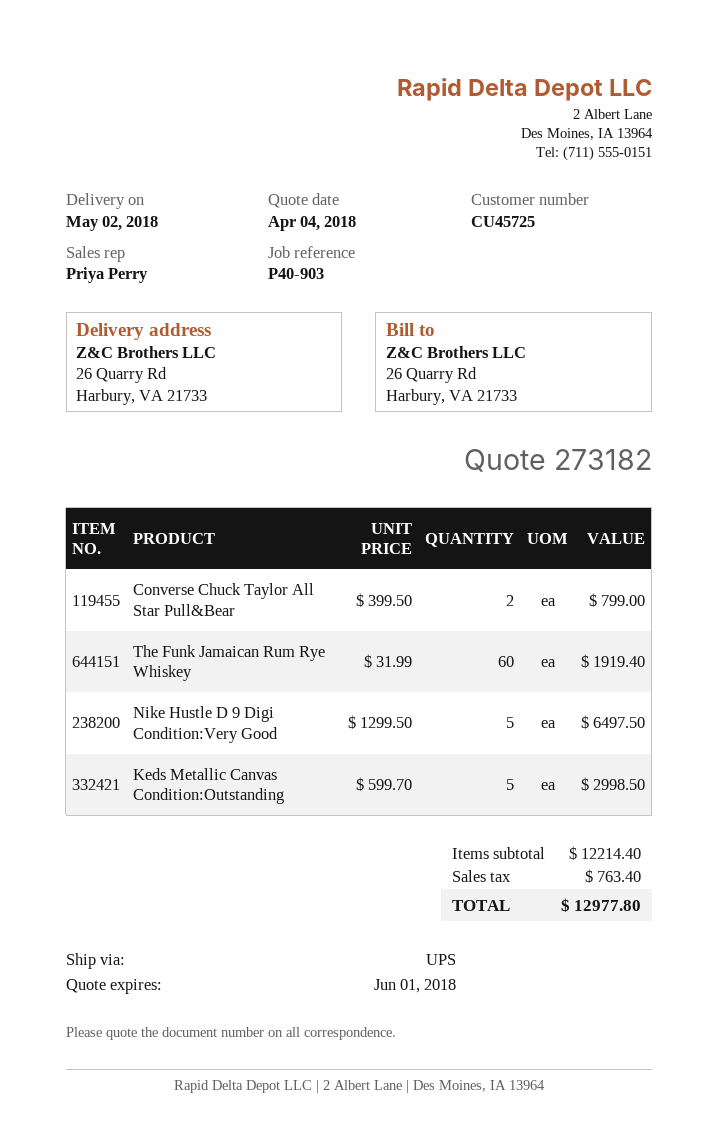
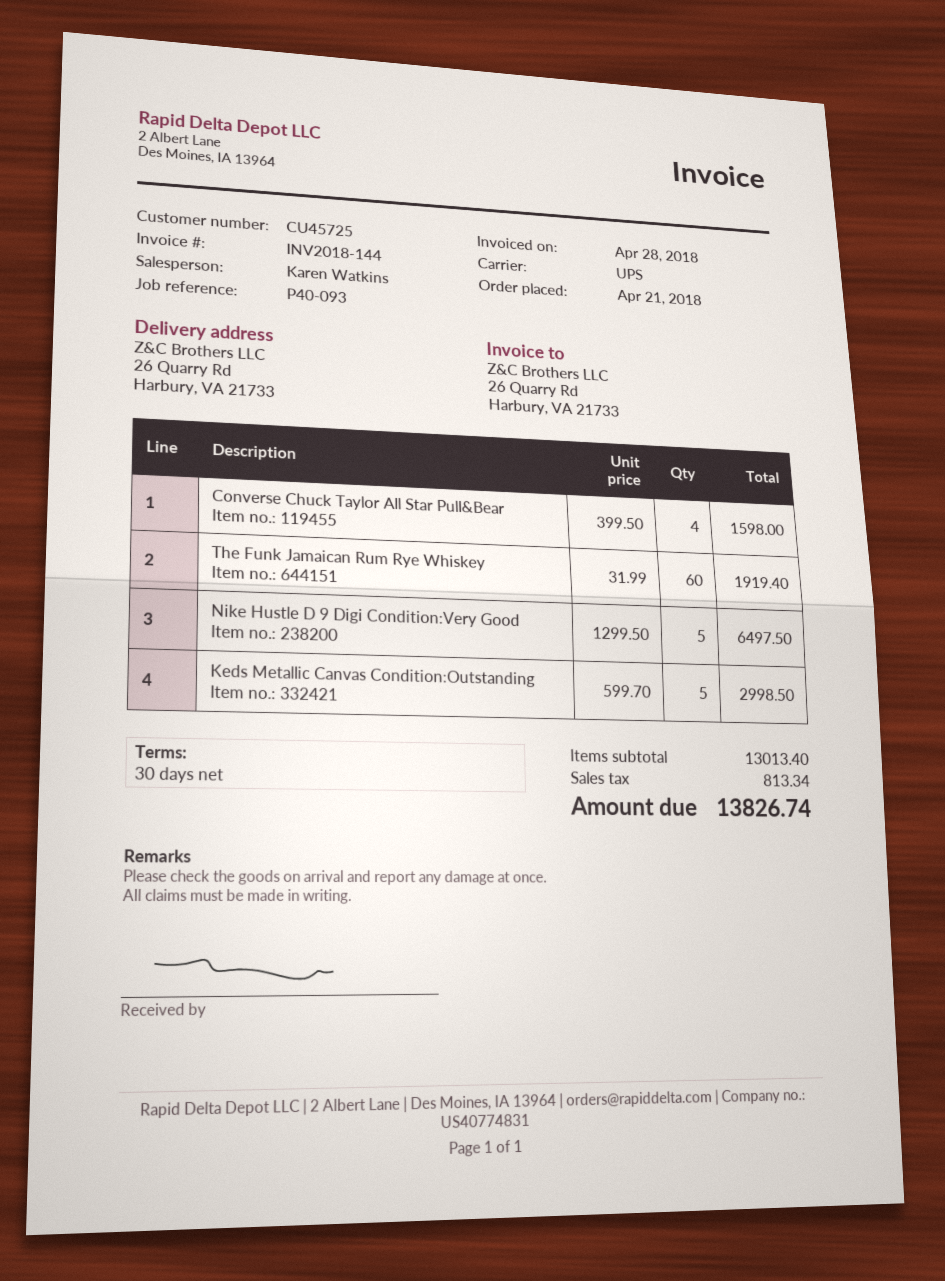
reference: P40-903 -> P40-093
sales rep: Priya Perry -> Karen Watkins
Converse Chuck Taylor All Star Pull&Bear: 2 x 399.50 = 799.00 -> 4 x 399.50 = 1598.00
subtotal: 12214.40 -> 13013.40
tax: 763.40 -> 813.34
total: 12977.80 -> 13826.74

